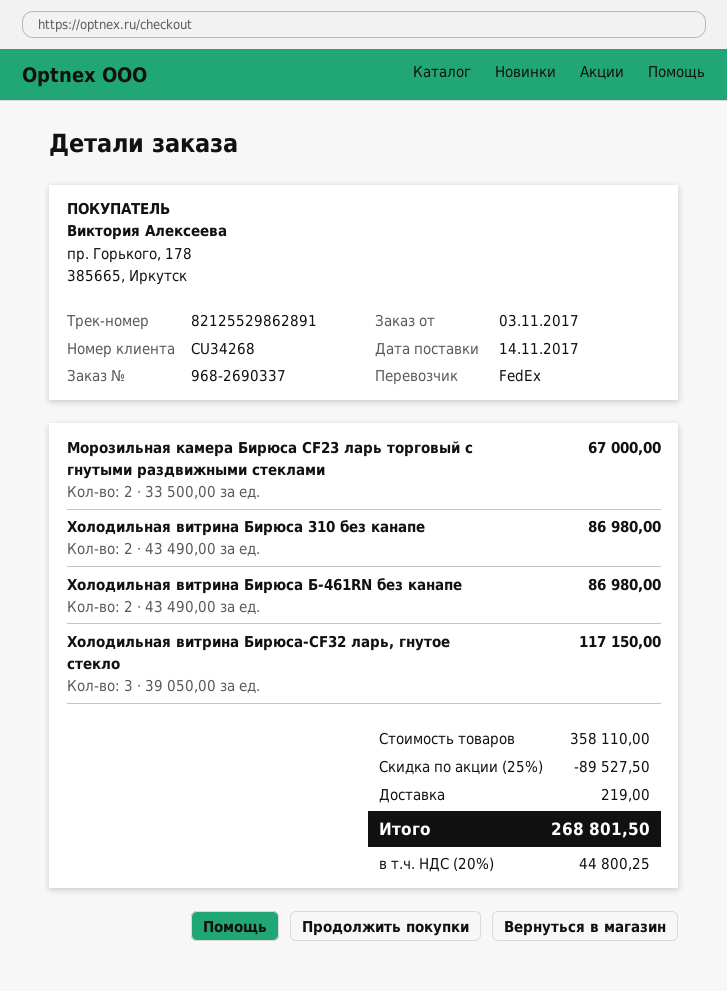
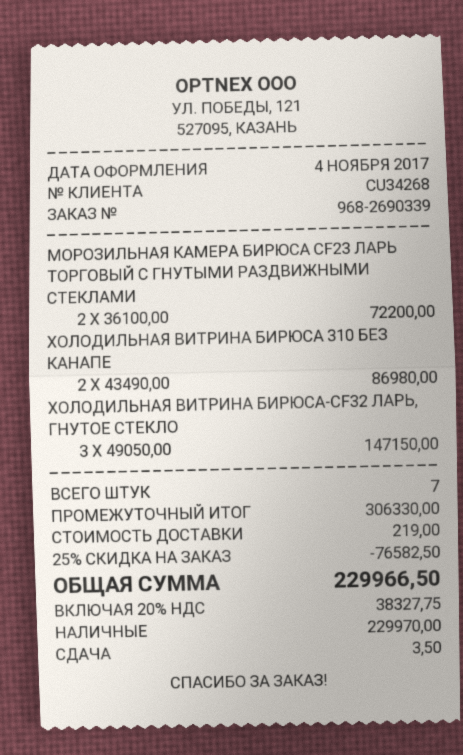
order number: 968-2690337 -> 968-2690339
order date: 2017-11-03 -> 2017-11-04
Морозильная камера Бирюса CF23 ларь торговый с гнутыми раздвижными стеклами: 2 x 33500.00 = 67000.00 -> 2 x 36100.00 = 72200.00
Холодильная витрина Бирюса Б-461RN без канапе: 2 x 43490.00 = 86980.00 -> none
Холодильная витрина Бирюса-CF32 ларь, гнутое стекло: 3 x 39050.00 = 117150.00 -> 3 x 49050.00 = 147150.00
subtotal: 358110.00 -> 306330.00
discount: 25% = 89527.50 -> 25% = 76582.50
tax: 20% = 44800.25 -> 20% = 38327.75
total: 268801.50 -> 229966.50

